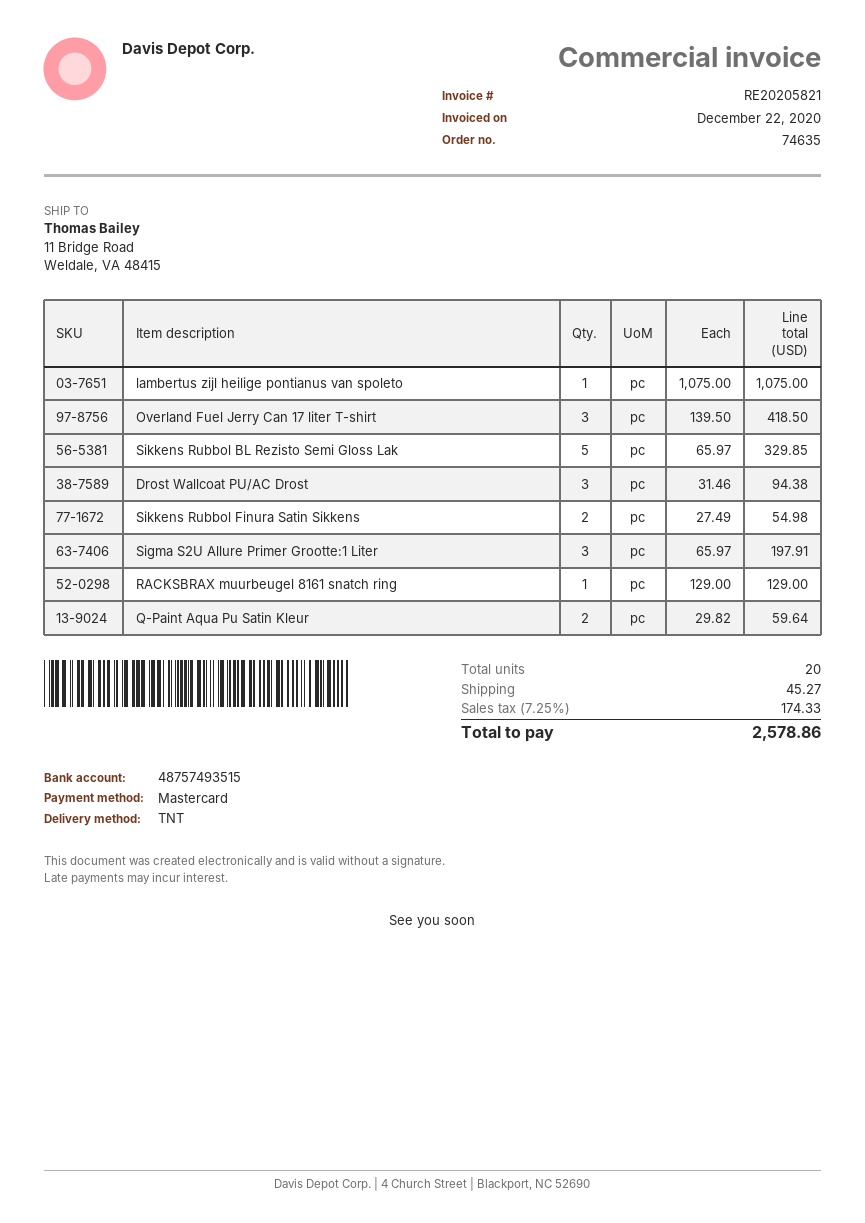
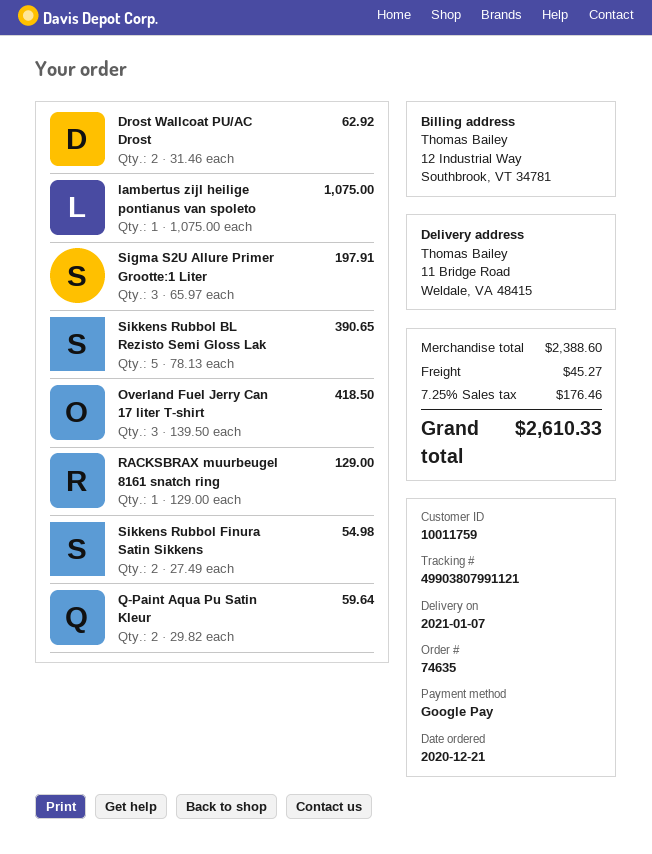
payment method: Mastercard -> Google Pay
Sikkens Rubbol BL Rezisto Semi Gloss Lak: 5 x 65.97 = 329.85 -> 5 x 78.13 = 390.65
Drost Wallcoat PU/AC Drost: 3 x 31.46 = 94.38 -> 2 x 31.46 = 62.92
tax: 7.25% = 174.33 -> 7.25% = 176.46
total: 2578.86 -> 2610.33

